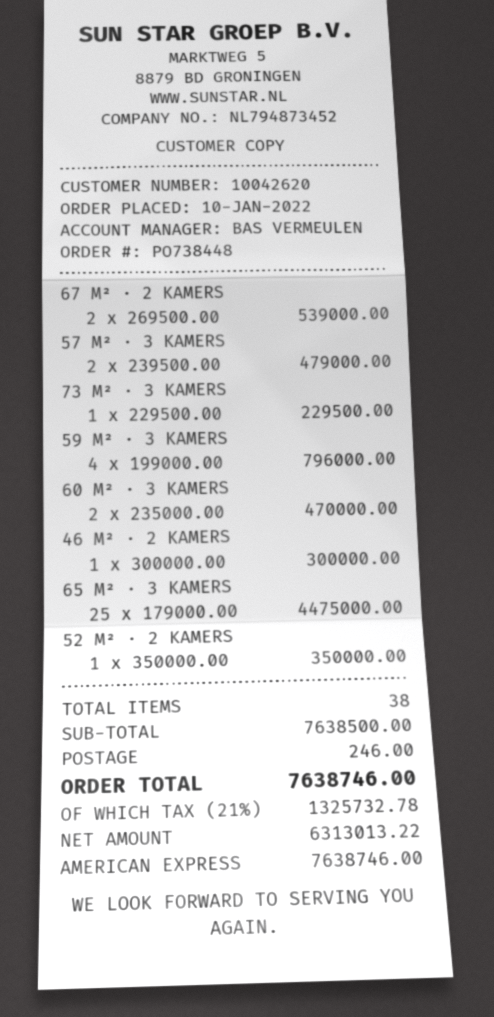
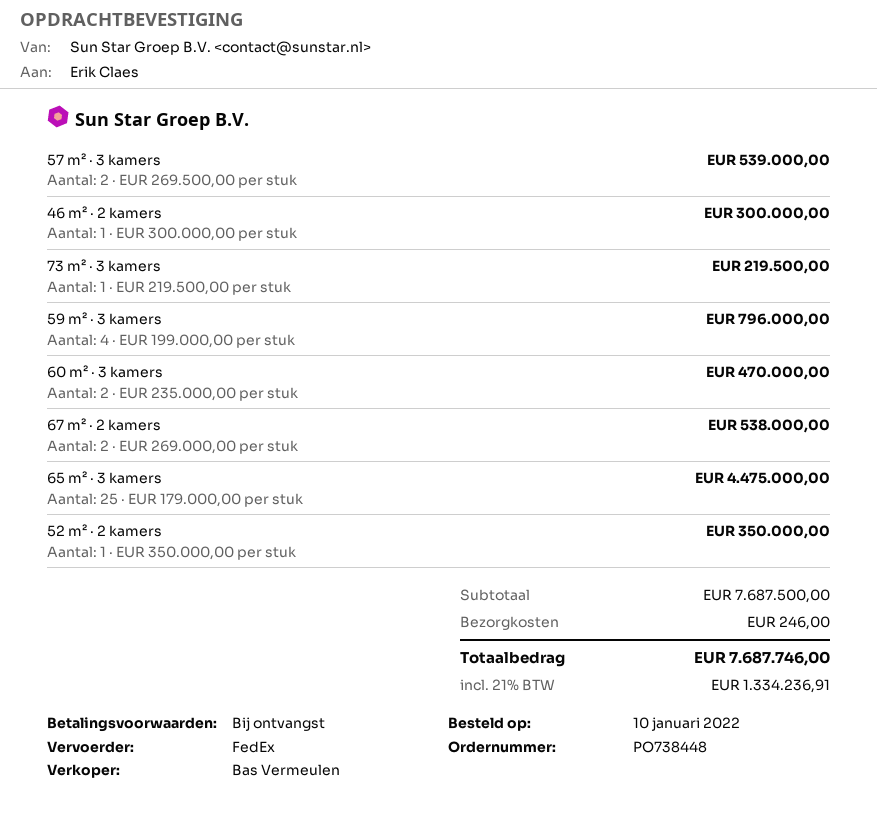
67 M² · 2 KAMERS: 2 x 269500.00 = 539000.00 -> 2 x 269000.00 = 538000.00
57 M² · 3 KAMERS: 2 x 239500.00 = 479000.00 -> 2 x 269500.00 = 539000.00
73 M² · 3 KAMERS: 1 x 229500.00 = 229500.00 -> 1 x 219500.00 = 219500.00
subtotal: 7638500.00 -> 7687500.00
tax: 21% = 1325732.78 -> 21% = 1334236.91
total: 7638746.00 -> 7687746.00

